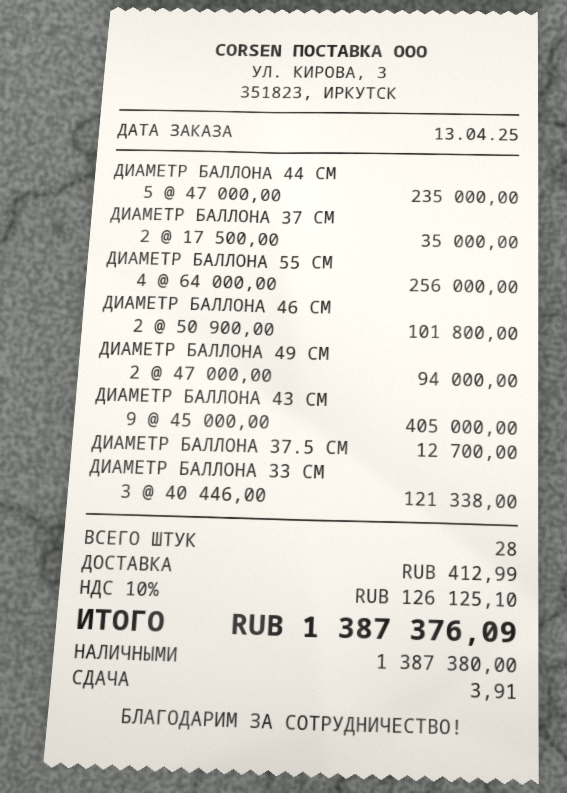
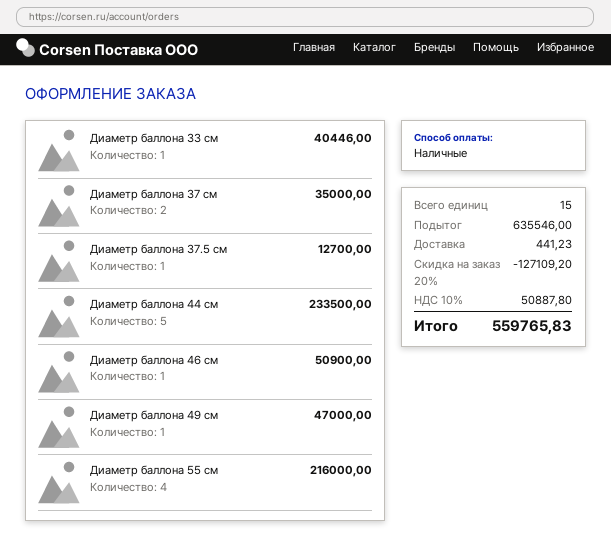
ДИАМЕТР БАЛЛОНА 44 СМ: 5 for 235000.00 -> 5 for 233500.00
ДИАМЕТР БАЛЛОНА 55 СМ: 4 for 256000.00 -> 4 for 216000.00
ДИАМЕТР БАЛЛОНА 46 СМ: 2 for 101800.00 -> 1 for 50900.00
ДИАМЕТР БАЛЛОНА 49 СМ: 2 for 94000.00 -> 1 for 47000.00
ДИАМЕТР БАЛЛОНА 43 СМ: 9 for 405000.00 -> none
ДИАМЕТР БАЛЛОНА 33 СМ: 3 for 121338.00 -> 1 for 40446.00
total quantity: 28 -> 15
discount: none -> 20% = 127109.20
shipping: 412.99 -> 441.23
tax: 10% = 126125.10 -> 10% = 50887.80
total: 1387376.09 -> 559765.83

